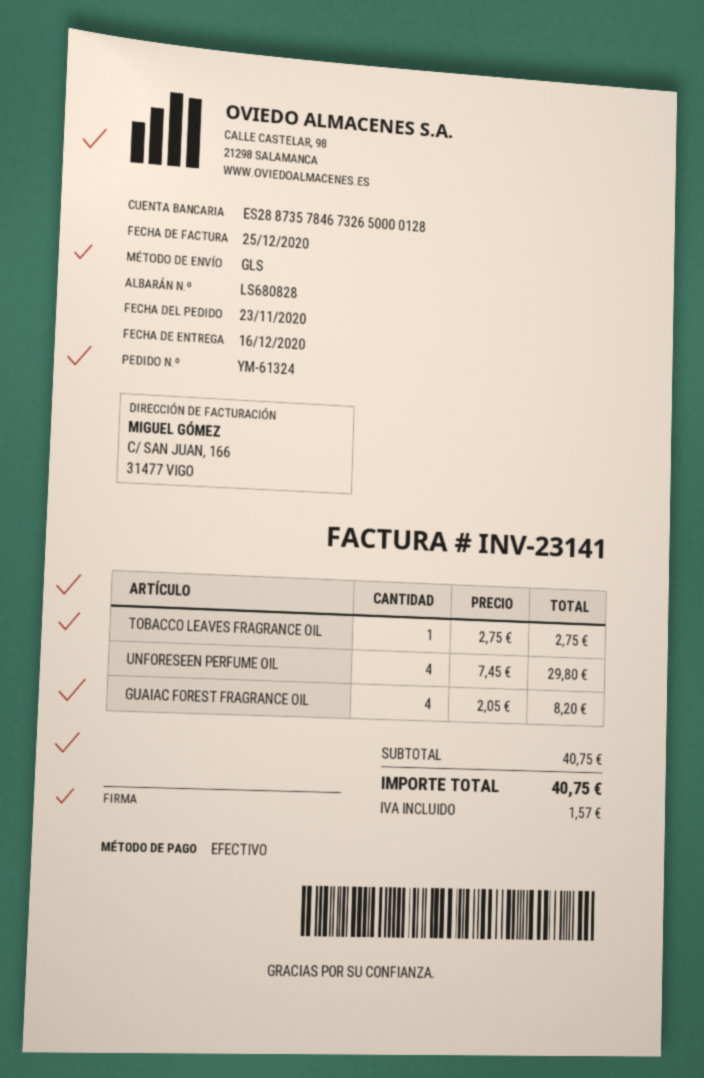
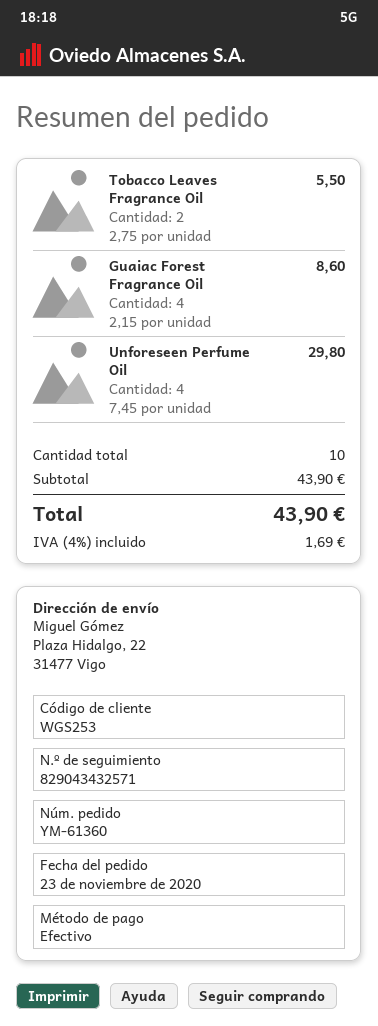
order number: YM-61324 -> YM-61360
TOBACCO LEAVES FRAGRANCE OIL: 1 x 2.75 = 2.75 -> 2 x 2.75 = 5.50
GUAIAC FOREST FRAGRANCE OIL: 4 x 2.05 = 8.20 -> 4 x 2.15 = 8.60
subtotal: 40.75 -> 43.90
tax: 1.57 -> 1.69
total: 40.75 -> 43.90

